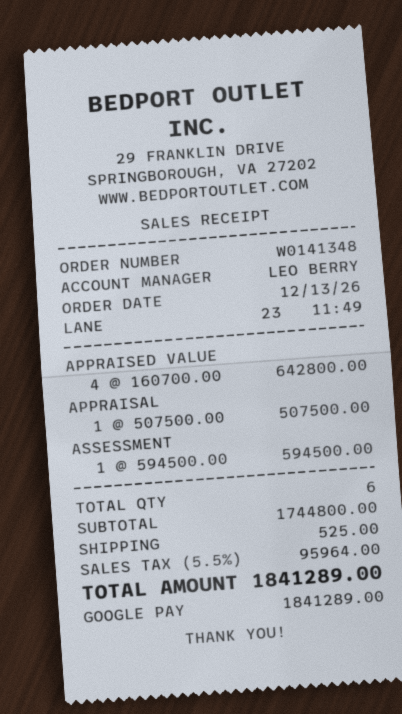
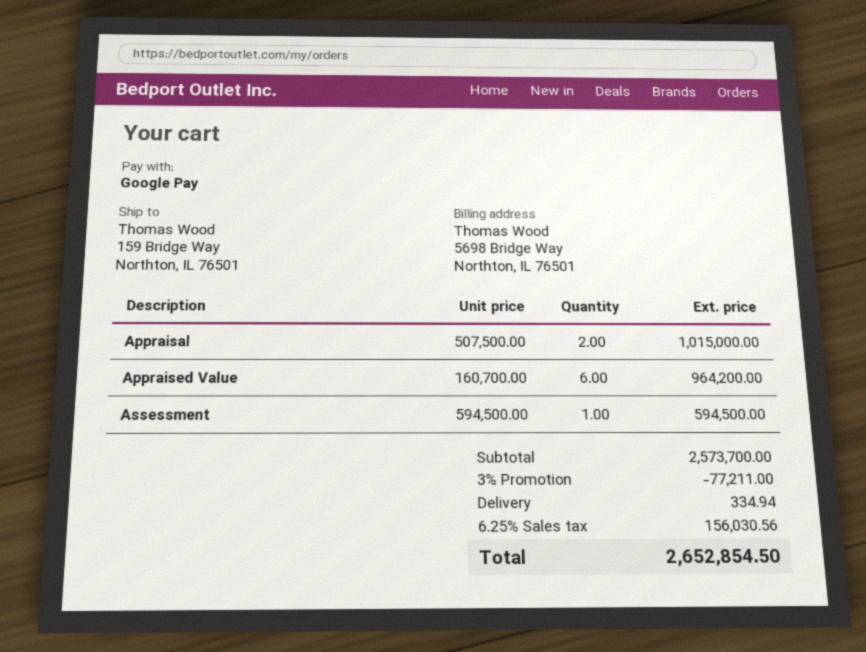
APPRAISED VALUE: 4 x 160700.00 = 642800.00 -> 6 x 160700.00 = 964200.00
APPRAISAL: 1 x 507500.00 = 507500.00 -> 2 x 507500.00 = 1015000.00
subtotal: 1744800.00 -> 2573700.00
discount: none -> 3% = 77211.00
shipping: 525.00 -> 334.94
tax: 5.5% = 95964.00 -> 6.25% = 156030.56
total: 1841289.00 -> 2652854.50

